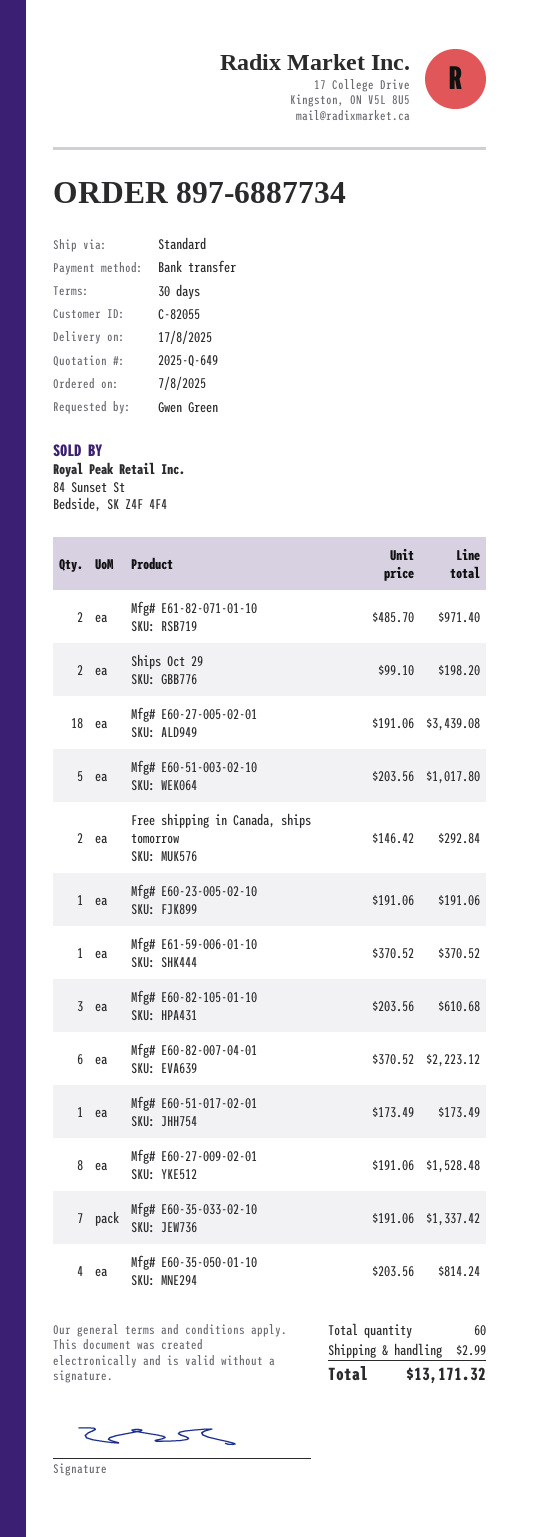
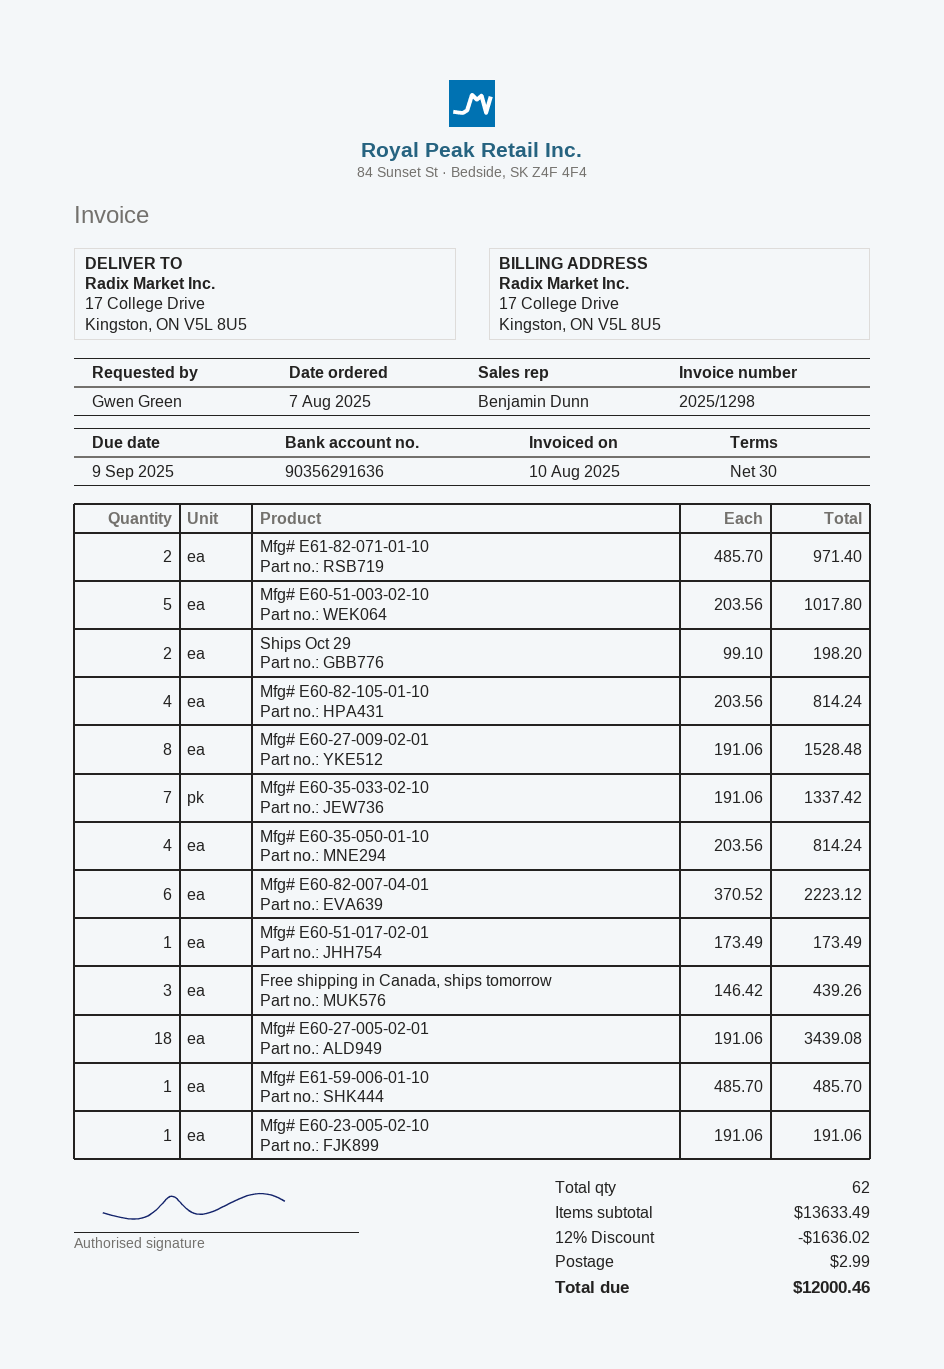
Free shipping in Canada, ships tomorrow: 2 x 146.42 = 292.84 -> 3 x 146.42 = 439.26
Mfg# E61-59-006-01-10: 1 x 370.52 = 370.52 -> 1 x 485.70 = 485.70
Mfg# E60-82-105-01-10: 3 x 203.56 = 610.68 -> 4 x 203.56 = 814.24
total quantity: 60 -> 62
discount: none -> 12% = 1636.02
total: 13171.32 -> 12000.46

